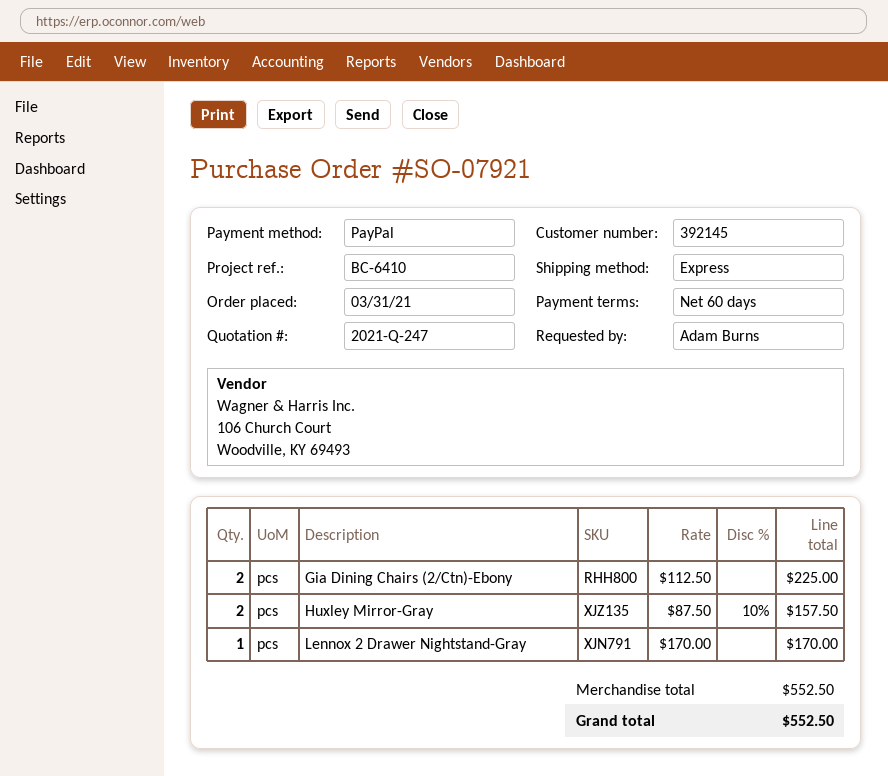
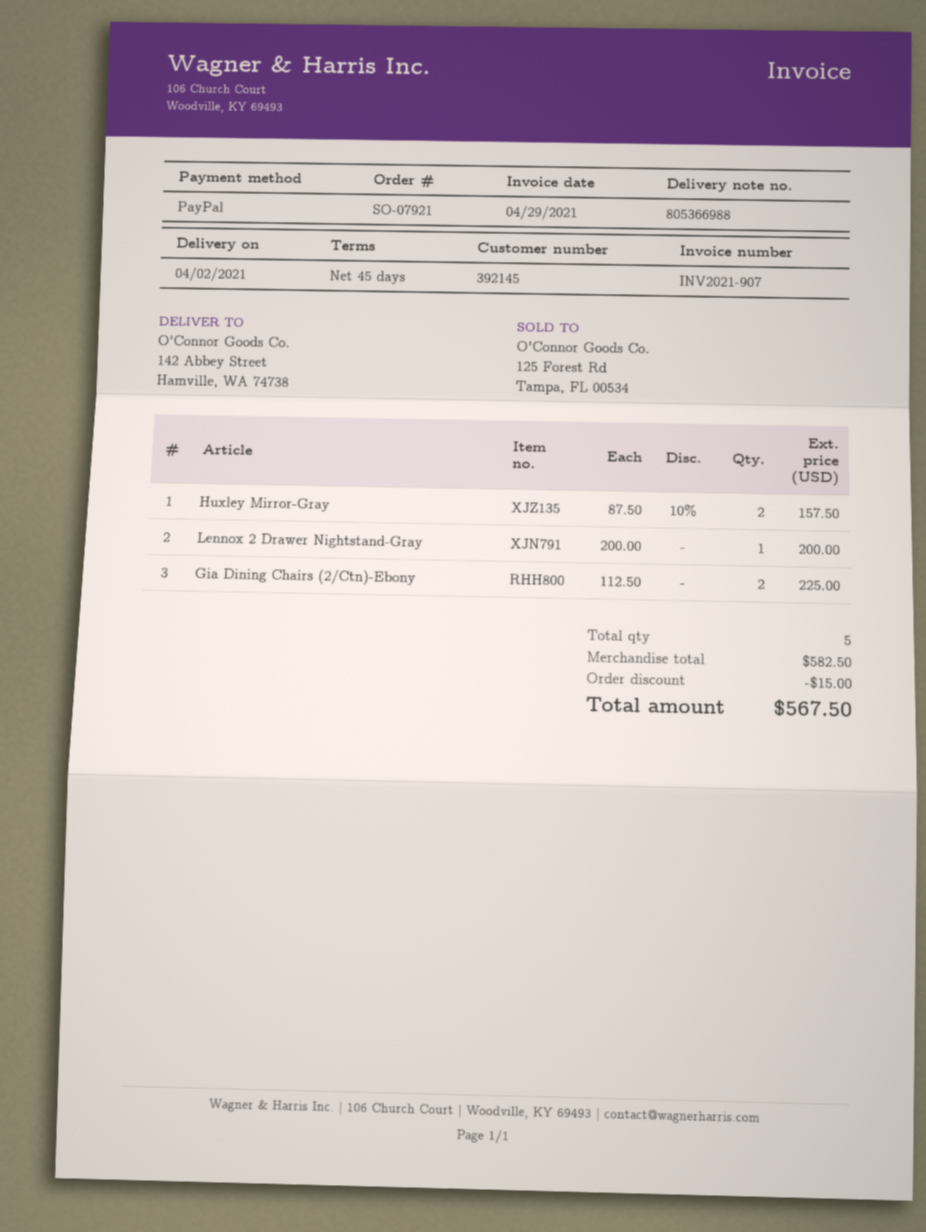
payment terms: 60 days -> 45 days
Lennox 2 Drawer Nightstand-Gray: 1 x 170.00 = 170.00 -> 1 x 200.00 = 200.00
subtotal: 552.50 -> 582.50
discount: none -> 15.00
total: 552.50 -> 567.50

